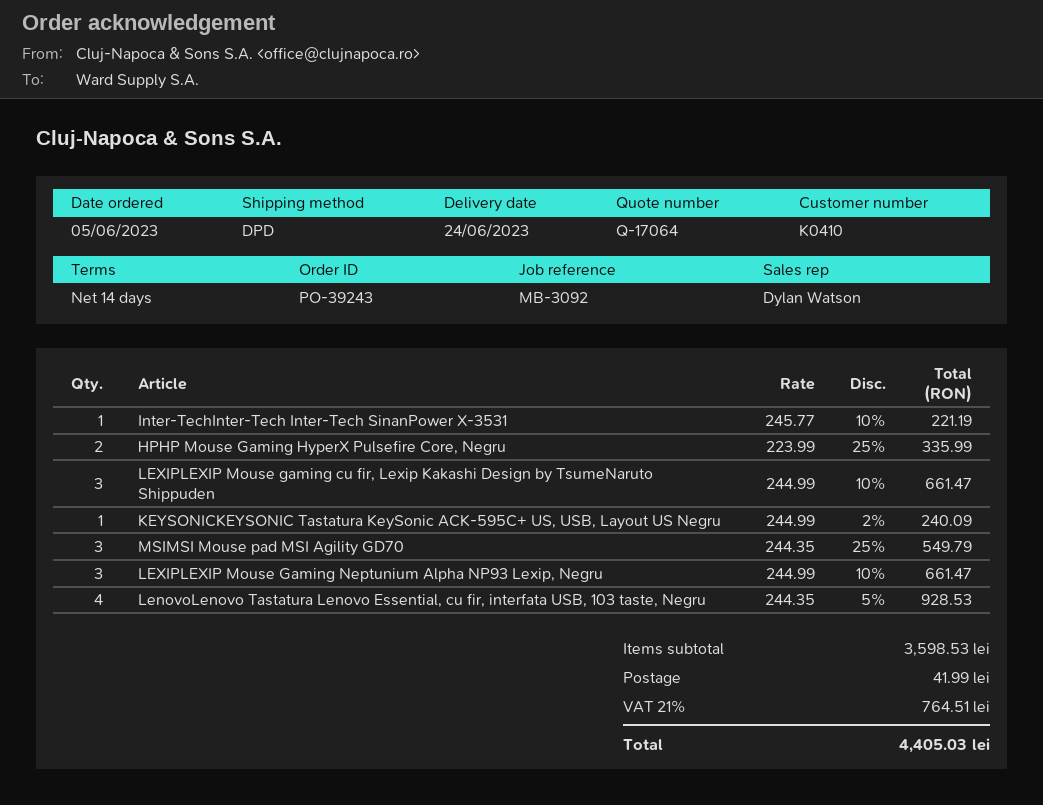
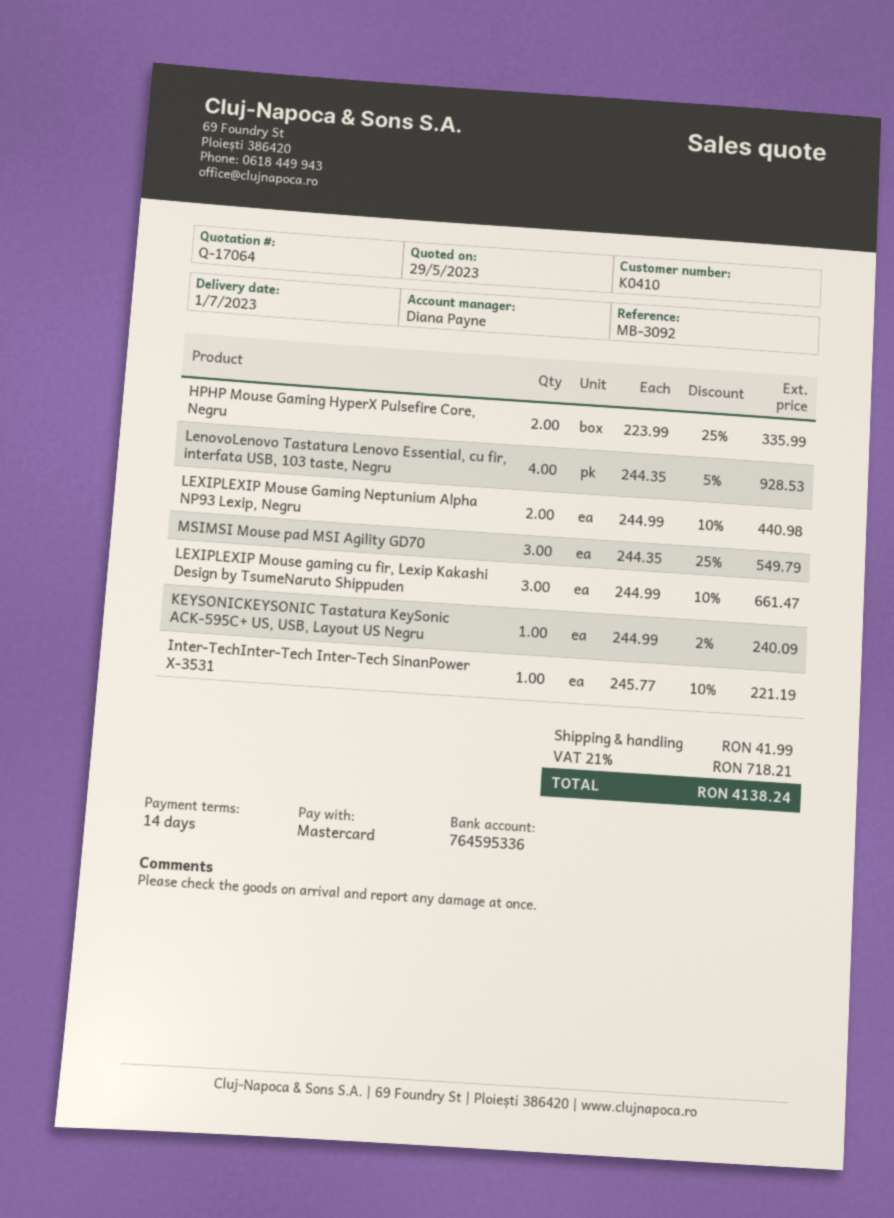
delivery date: 2023-06-24 -> 2023-07-01
sales rep: Dylan Watson -> Diana Payne
LEXIPLEXIP Mouse Gaming Neptunium Alpha NP93 Lexip, Negru: 3 x 244.99 - 10% = 661.47 -> 2 x 244.99 - 10% = 440.98
tax: 21% = 764.51 -> 21% = 718.21
total: 4405.03 -> 4138.24

